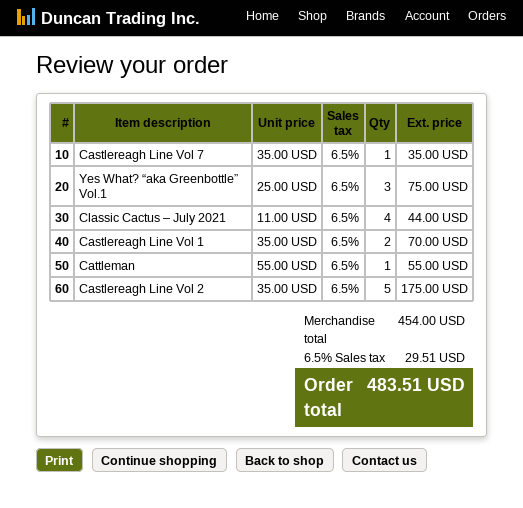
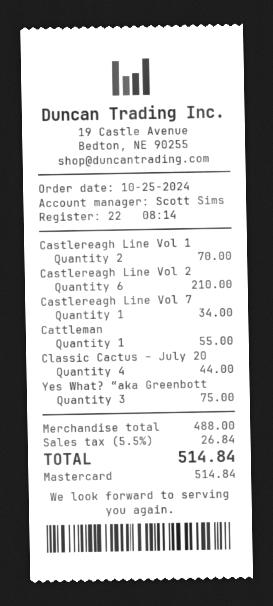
Castlereagh Line Vol 7: 1 for 35.00 -> 1 for 34.00
Castlereagh Line Vol 2: 5 for 175.00 -> 6 for 210.00
subtotal: 454.00 -> 488.00
tax: 6.5% = 29.51 -> 5.5% = 26.84
total: 483.51 -> 514.84

